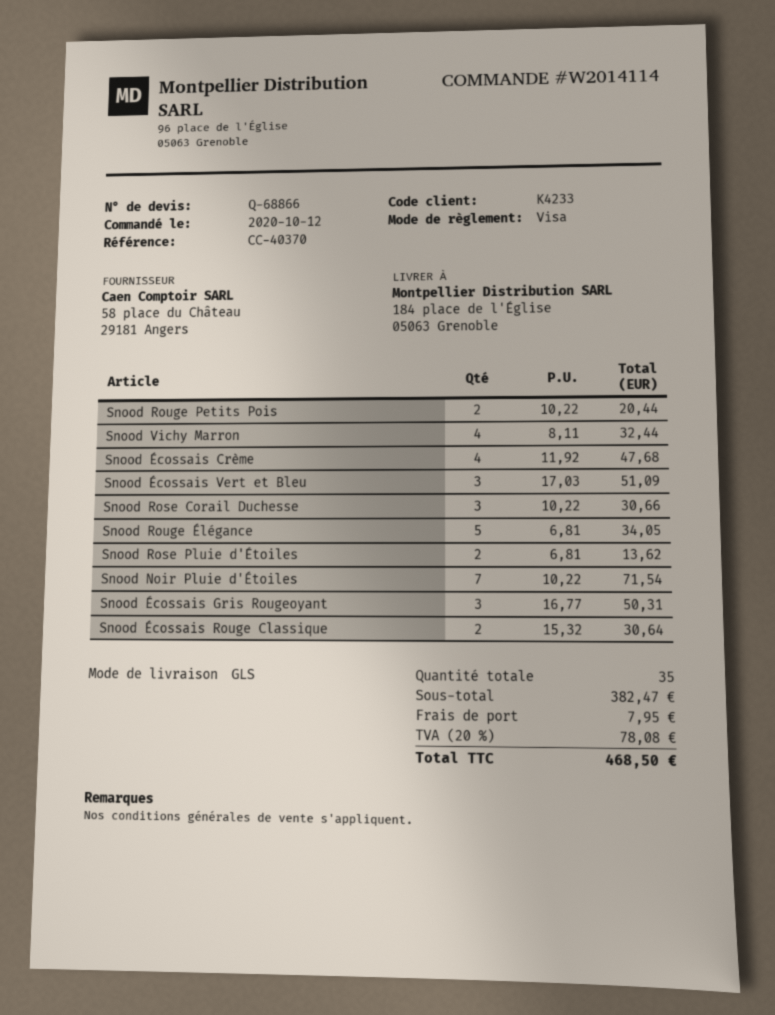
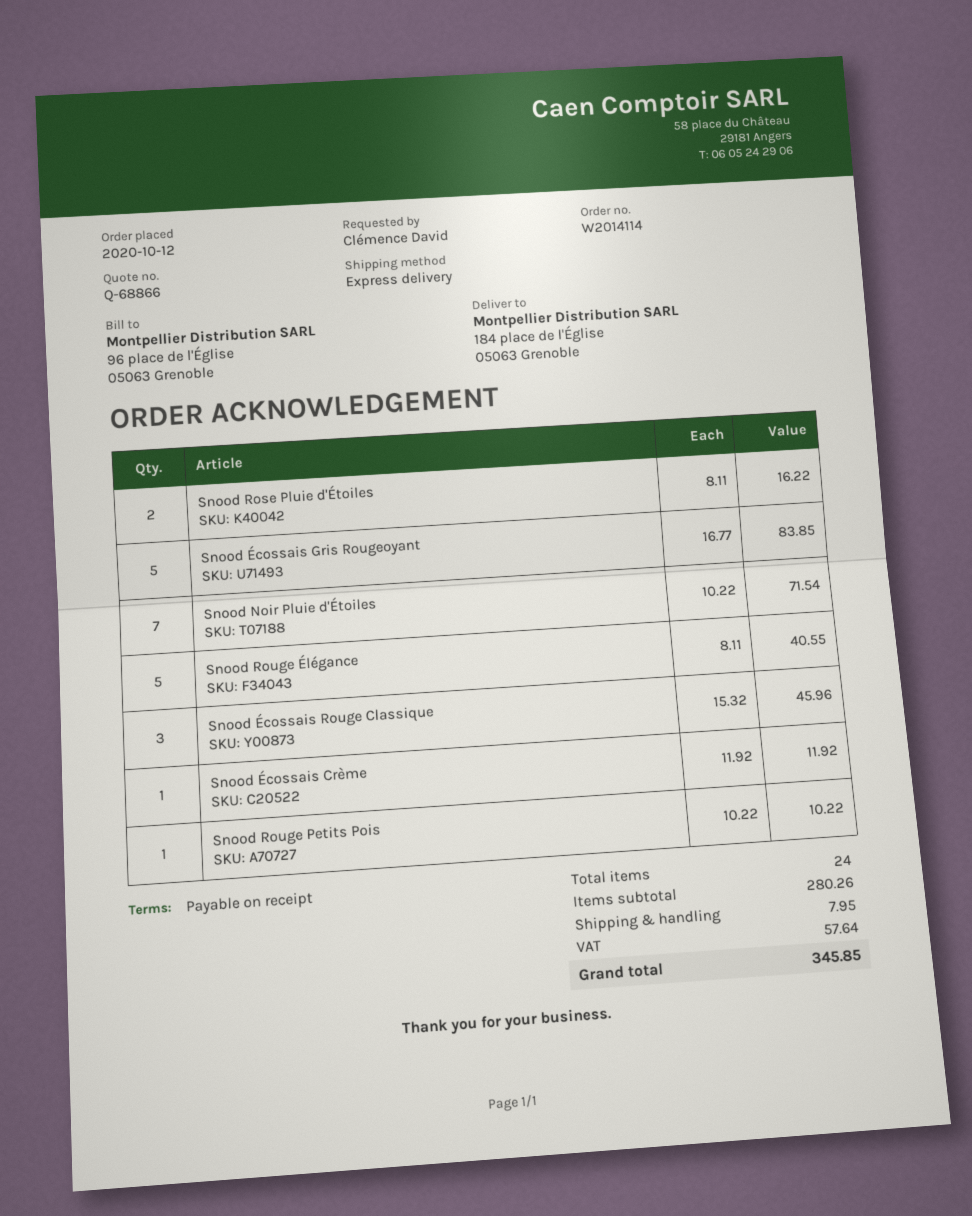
shipping method: GLS -> express
Snood Rouge Petits Pois: 2 x 10.22 = 20.44 -> 1 x 10.22 = 10.22
Snood Vichy Marron: 4 x 8.11 = 32.44 -> none
Snood Écossais Crème: 4 x 11.92 = 47.68 -> 1 x 11.92 = 11.92
Snood Écossais Vert et Bleu: 3 x 17.03 = 51.09 -> none
Snood Rose Corail Duchesse: 3 x 10.22 = 30.66 -> none
Snood Rouge Élégance: 5 x 6.81 = 34.05 -> 5 x 8.11 = 40.55
Snood Rose Pluie d'Étoiles: 2 x 6.81 = 13.62 -> 2 x 8.11 = 16.22
Snood Écossais Gris Rougeoyant: 3 x 16.77 = 50.31 -> 5 x 16.77 = 83.85
Snood Écossais Rouge Classique: 2 x 15.32 = 30.64 -> 3 x 15.32 = 45.96
total quantity: 35 -> 24
subtotal: 382.47 -> 280.26
tax: 78.08 -> 57.64
total: 468.50 -> 345.85

